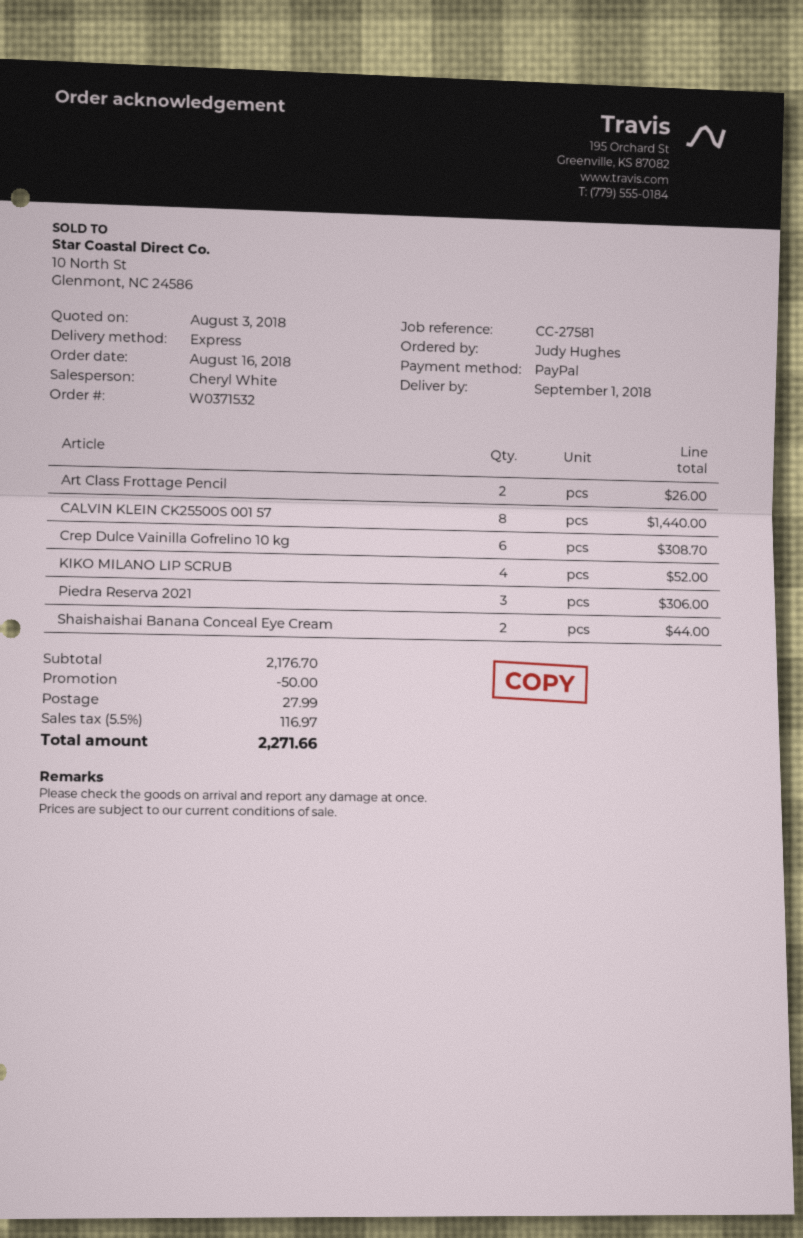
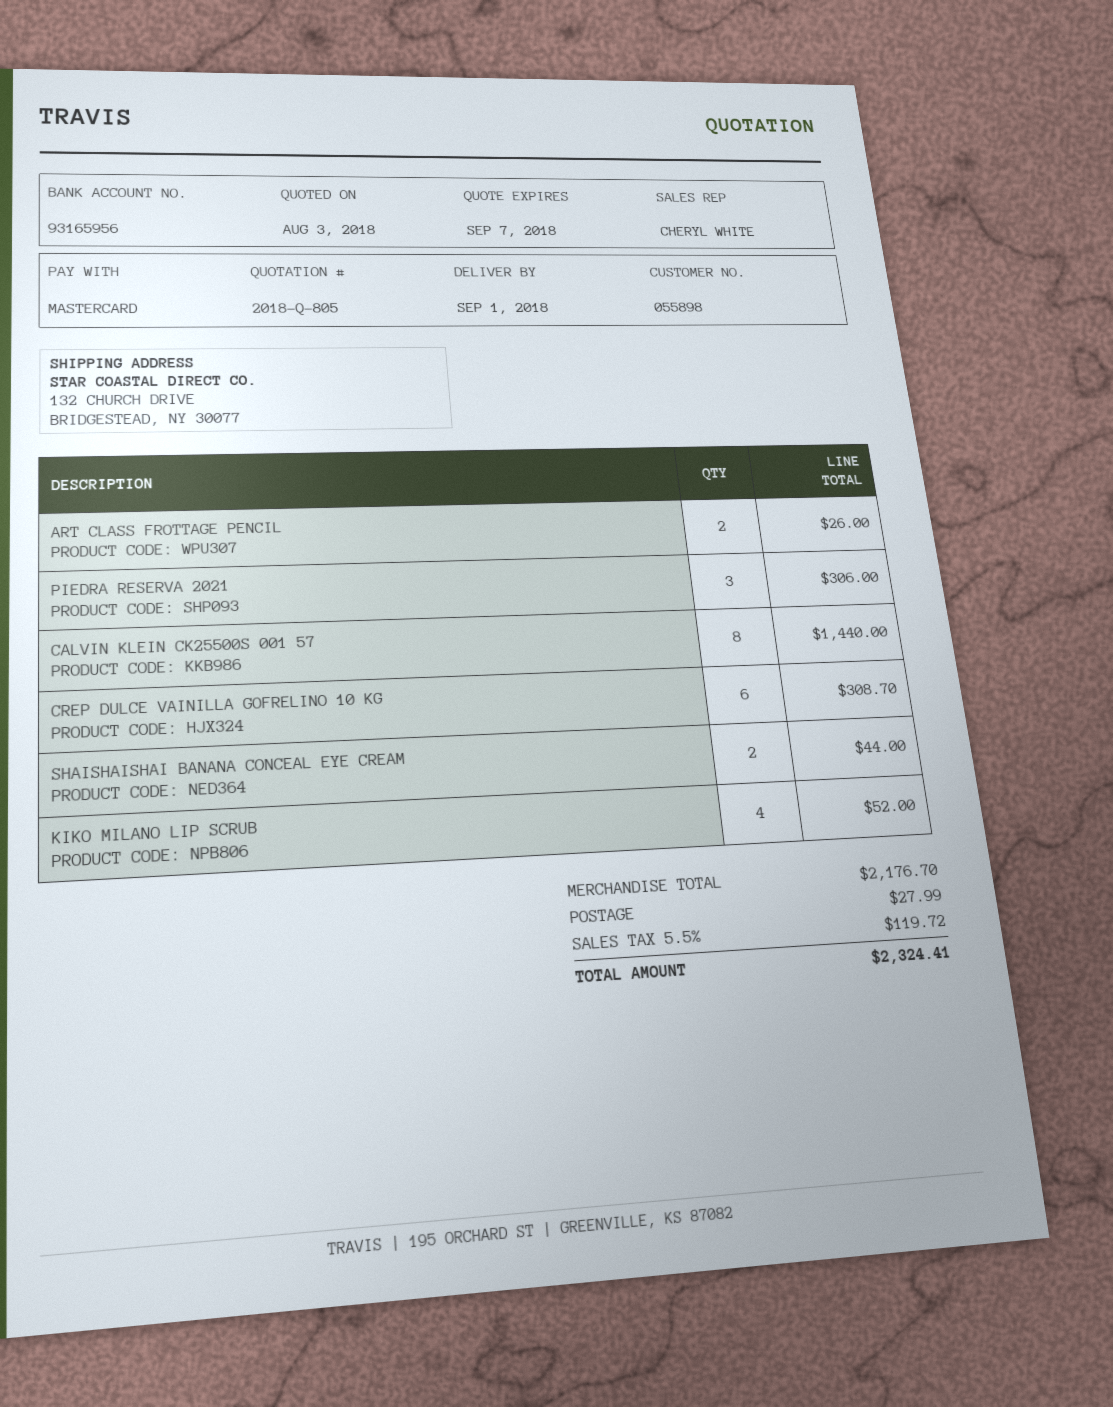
payment method: PayPal -> Mastercard
discount: 50.00 -> none
tax: 5.5% = 116.97 -> 5.5% = 119.72
total: 2271.66 -> 2324.41

